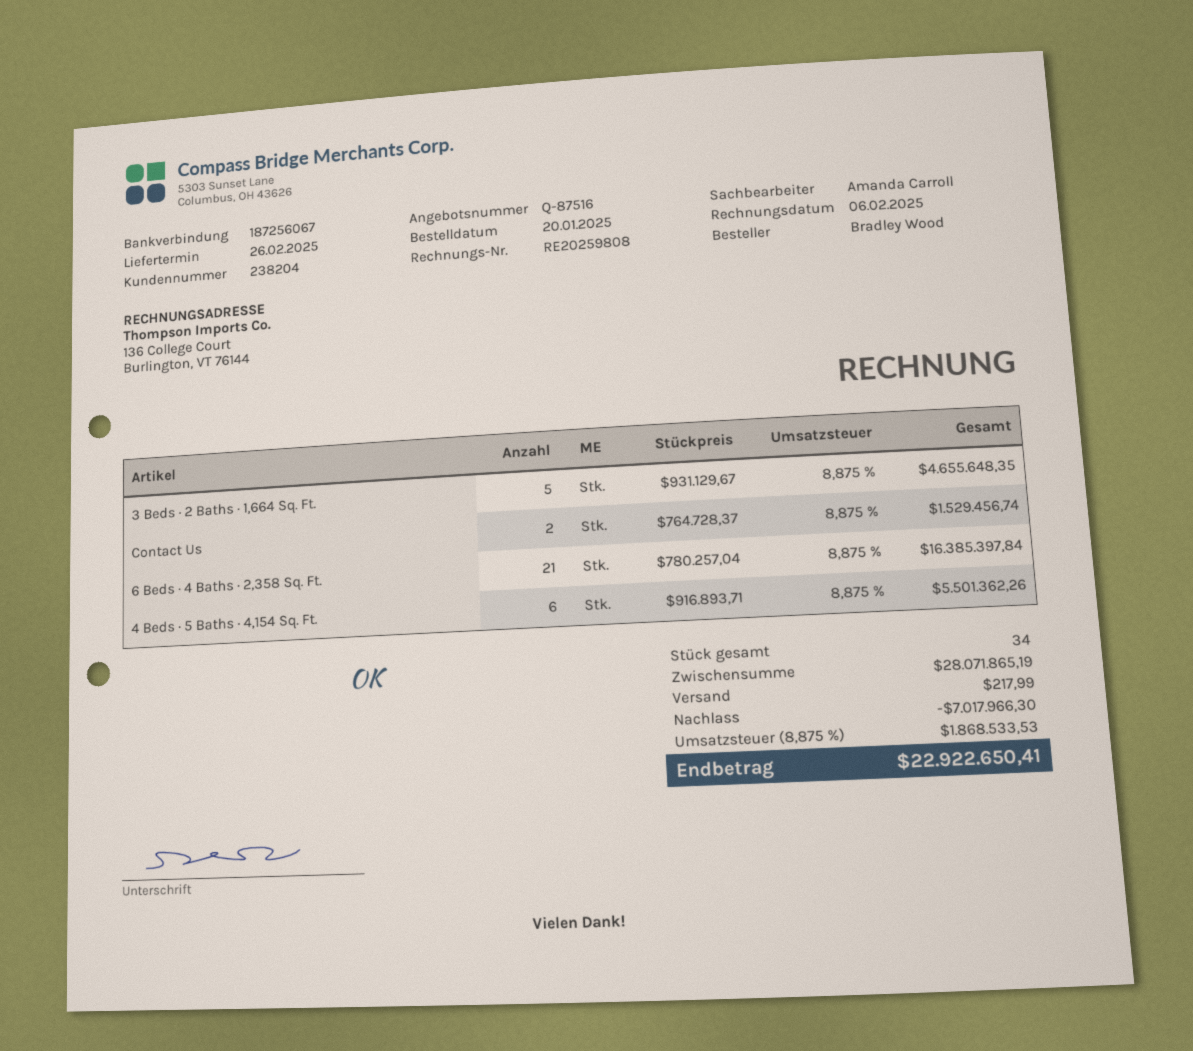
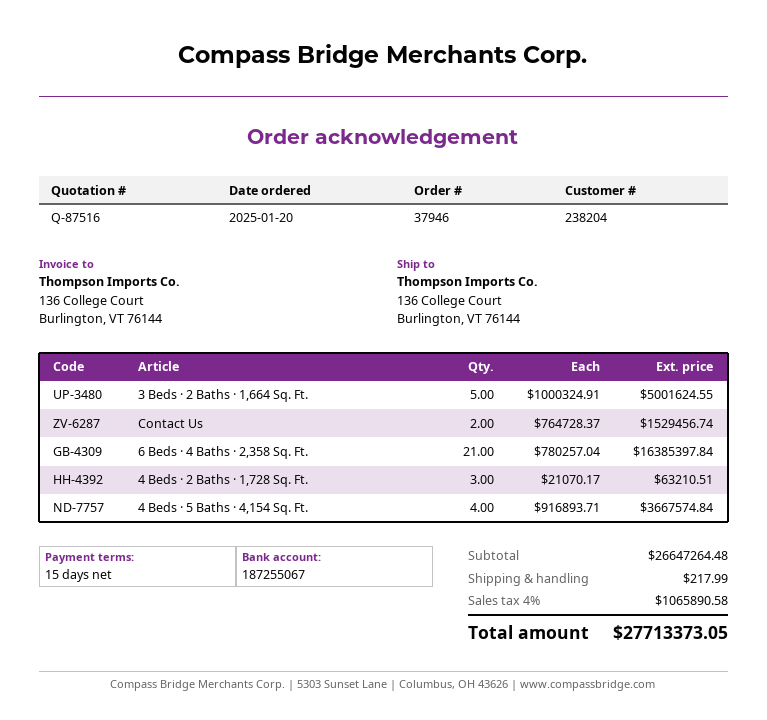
bank account: 187256067 -> 187255067
3 Beds · 2 Baths · 1,664 Sq. Ft.: 5 x 931129.67 = 4655648.35 -> 5 x 1000324.91 = 5001624.55
4 Beds · 5 Baths · 4,154 Sq. Ft.: 6 x 916893.71 = 5501362.26 -> 4 x 916893.71 = 3667574.84
4 Beds · 2 Baths · 1,728 Sq. Ft.: none -> 3 x 21070.17 = 63210.51
subtotal: 28071865.19 -> 26647264.48
discount: 7017966.30 -> none
tax: 8.875% = 1868533.53 -> 4% = 1065890.58
total: 22922650.41 -> 27713373.05

